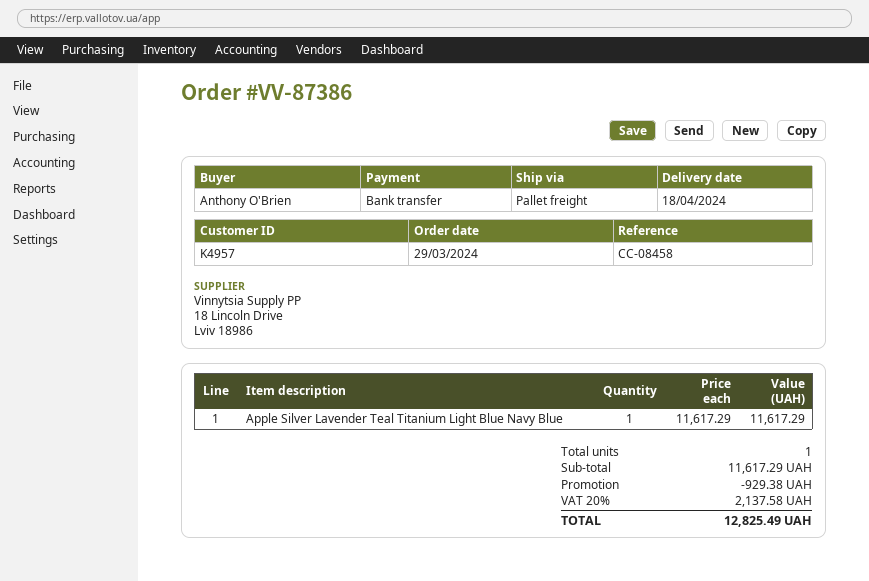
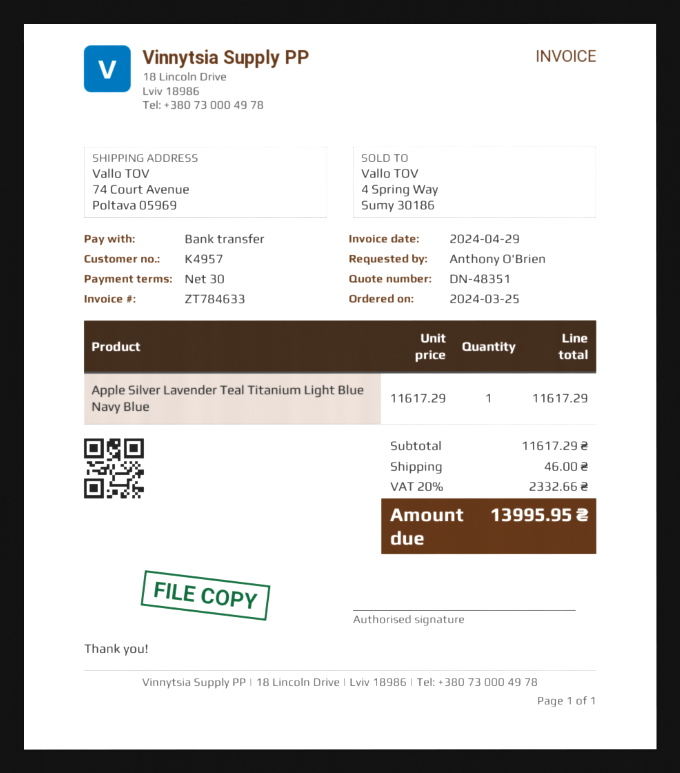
order date: 2024-03-29 -> 2024-03-25
discount: 929.38 -> none
shipping: none -> 46.00
tax: 20% = 2137.58 -> 20% = 2332.66
total: 12825.49 -> 13995.95

